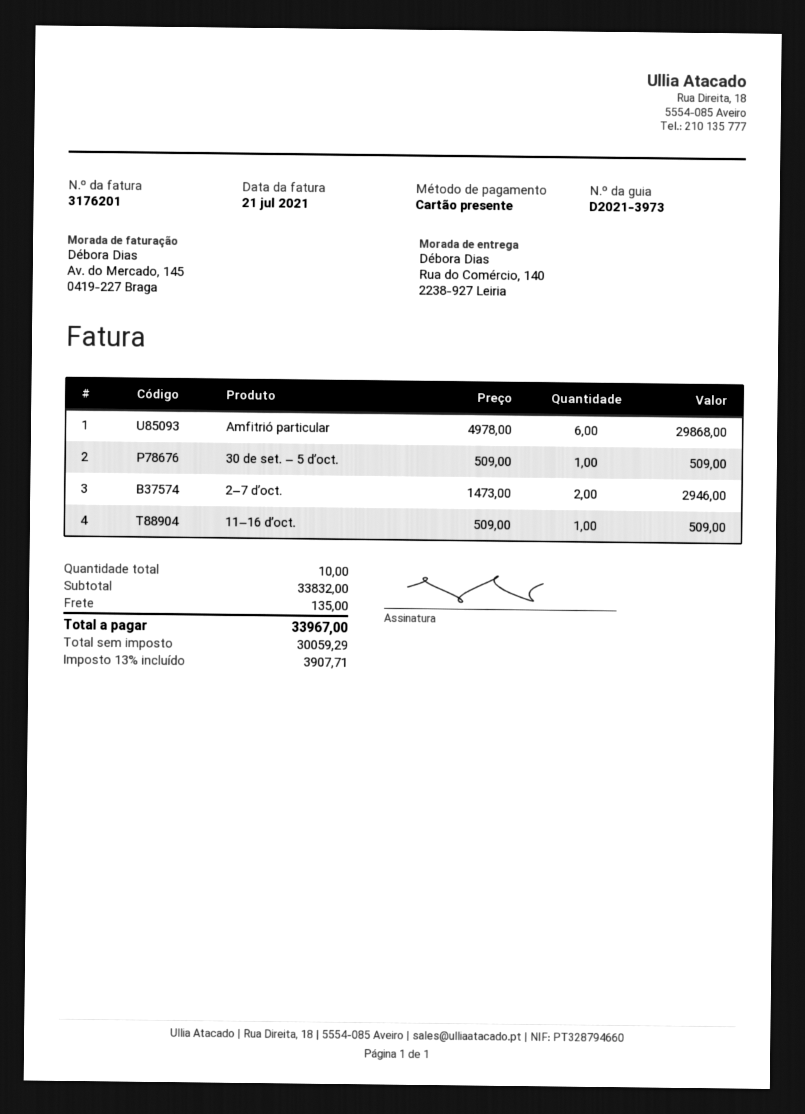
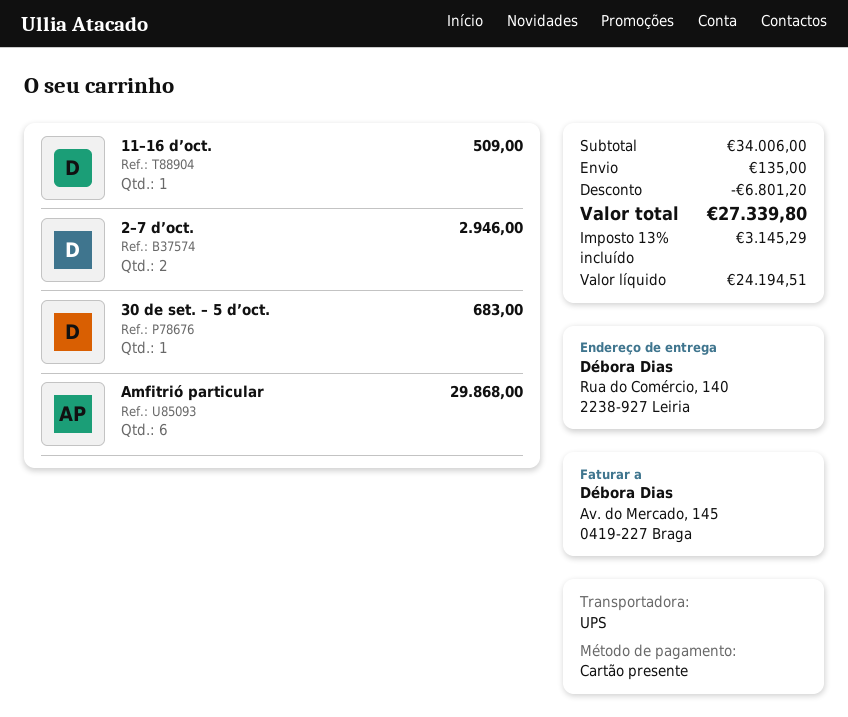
30 de set. – 5 d’oct.: 1 for 509.00 -> 1 for 683.00
subtotal: 33832.00 -> 34006.00
discount: none -> 6801.20
net: 30059.29 -> 24194.51
tax: 13% = 3907.71 -> 13% = 3145.29
total: 33967.00 -> 27339.80

